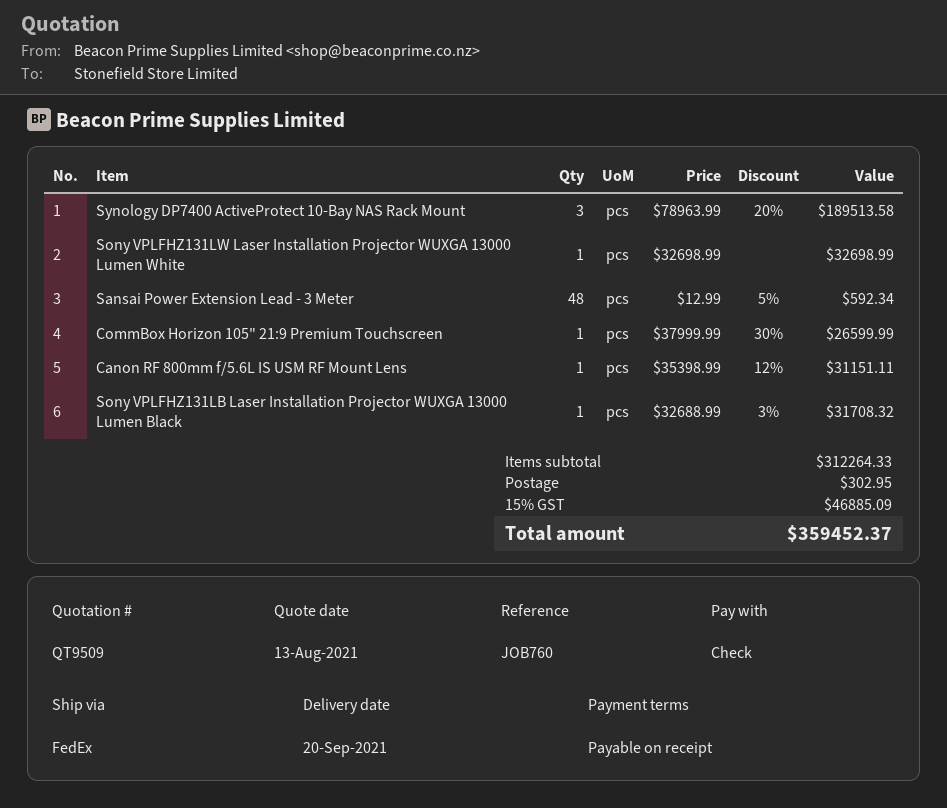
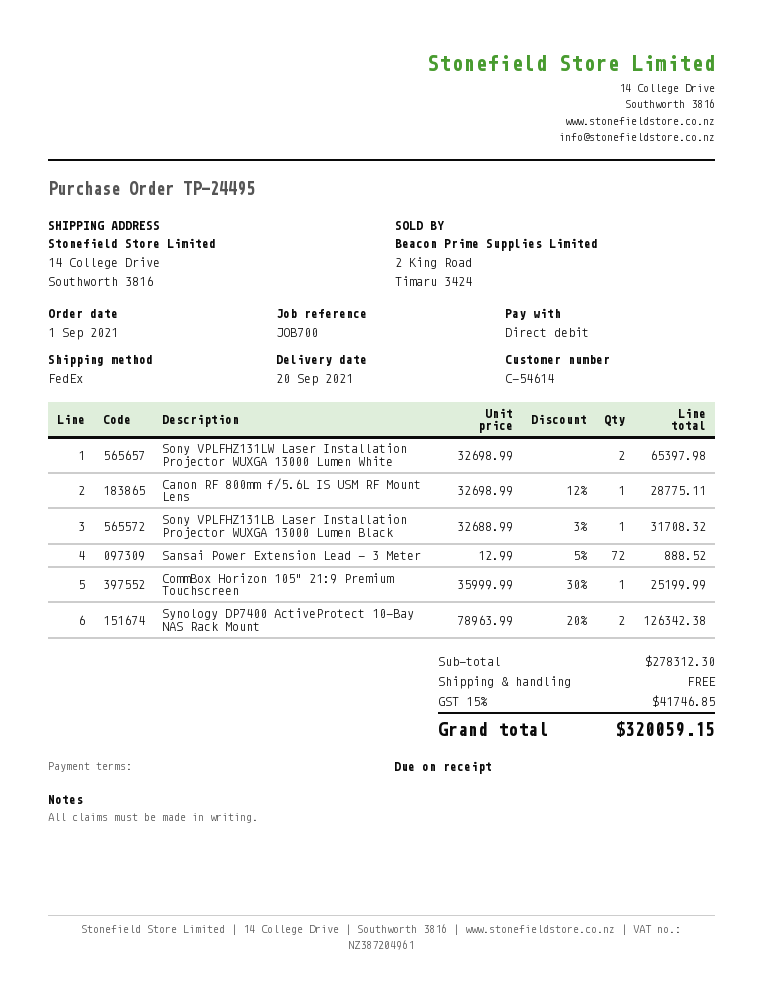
reference: JOB760 -> JOB700
payment method: cheque -> direct debit
Synology DP7400 ActiveProtect 10-Bay NAS Rack Mount: 3 x 78963.99 - 20% = 189513.58 -> 2 x 78963.99 - 20% = 126342.38
Sony VPLFHZ131LW Laser Installation Projector WUXGA 13000 Lumen White: 1 x 32698.99 = 32698.99 -> 2 x 32698.99 = 65397.98
Sansai Power Extension Lead - 3 Meter: 48 x 12.99 - 5% = 592.34 -> 72 x 12.99 - 5% = 888.52
CommBox Horizon 105" 21:9 Premium Touchscreen: 1 x 37999.99 - 30% = 26599.99 -> 1 x 35999.99 - 30% = 25199.99
Canon RF 800mm f/5.6L IS USM RF Mount Lens: 1 x 35398.99 - 12% = 31151.11 -> 1 x 32698.99 - 12% = 28775.11
subtotal: 312264.33 -> 278312.30
shipping: 302.95 -> 0.00
tax: 15% = 46885.09 -> 15% = 41746.85
total: 359452.37 -> 320059.15

